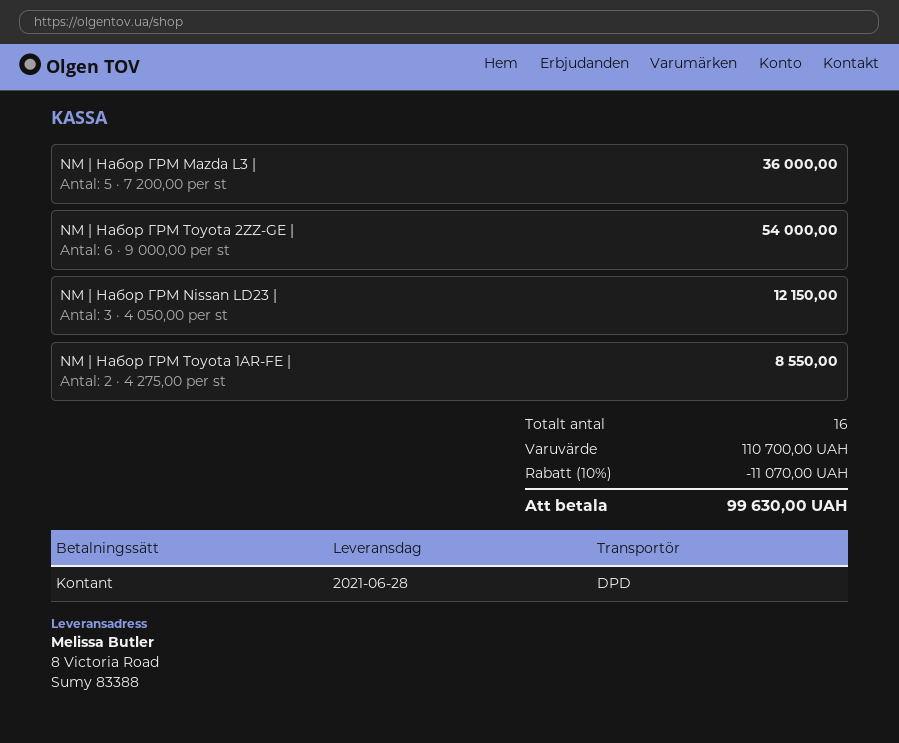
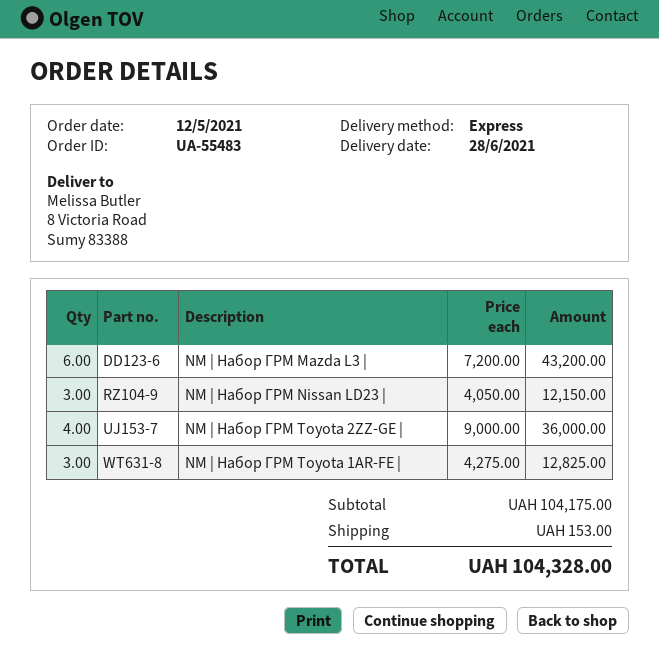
shipping method: DPD -> express
NM | Набор ГРМ Mazda L3 |: 5 x 7200.00 = 36000.00 -> 6 x 7200.00 = 43200.00
NM | Набор ГРМ Toyota 2ZZ-GE |: 6 x 9000.00 = 54000.00 -> 4 x 9000.00 = 36000.00
NM | Набор ГРМ Toyota 1AR-FE |: 2 x 4275.00 = 8550.00 -> 3 x 4275.00 = 12825.00
subtotal: 110700.00 -> 104175.00
discount: 10% = 11070.00 -> none
shipping: none -> 153.00
total: 99630.00 -> 104328.00

